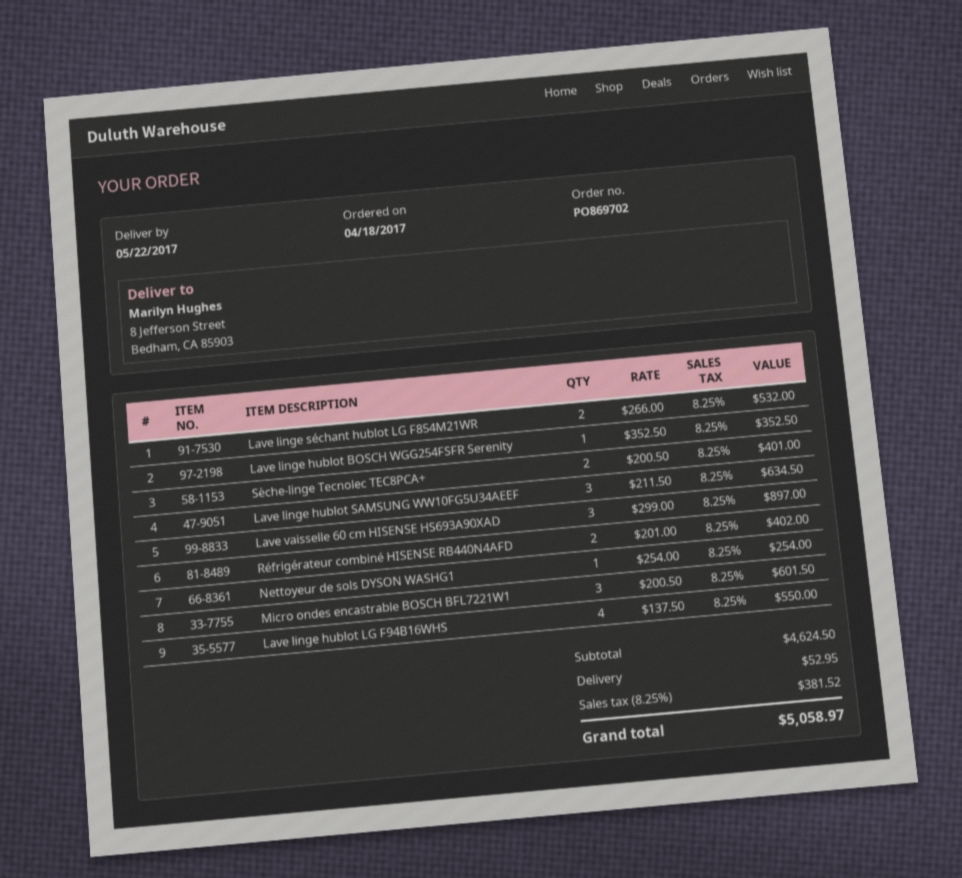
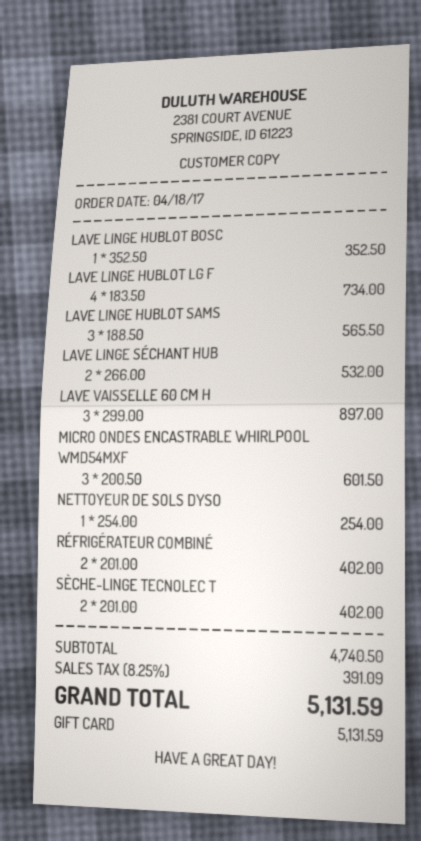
Sèche-linge Tecnolec TEC8PCA+: 2 x 200.50 = 401.00 -> 2 x 201.00 = 402.00
Lave linge hublot SAMSUNG WW10FG5U34AEEF: 3 x 211.50 = 634.50 -> 3 x 188.50 = 565.50
Micro ondes encastrable BOSCH BFL7221W1: 3 x 200.50 = 601.50 -> none
Lave linge hublot LG F94B16WHS: 4 x 137.50 = 550.00 -> 4 x 183.50 = 734.00
MICRO ONDES ENCASTRABLE WHIRLPOOL WMD54MXF: none -> 3 x 200.50 = 601.50
subtotal: 4624.50 -> 4740.50
shipping: 52.95 -> none
tax: 8.25% = 381.52 -> 8.25% = 391.09
total: 5058.97 -> 5131.59

